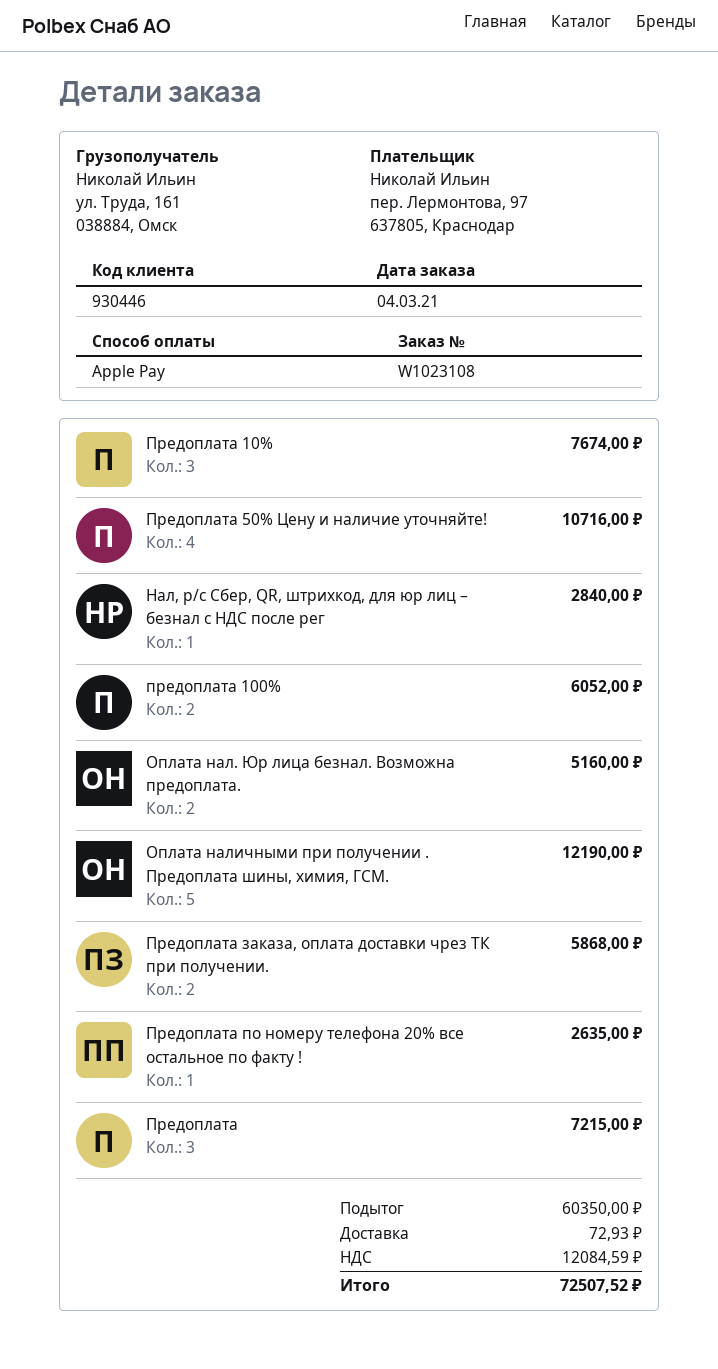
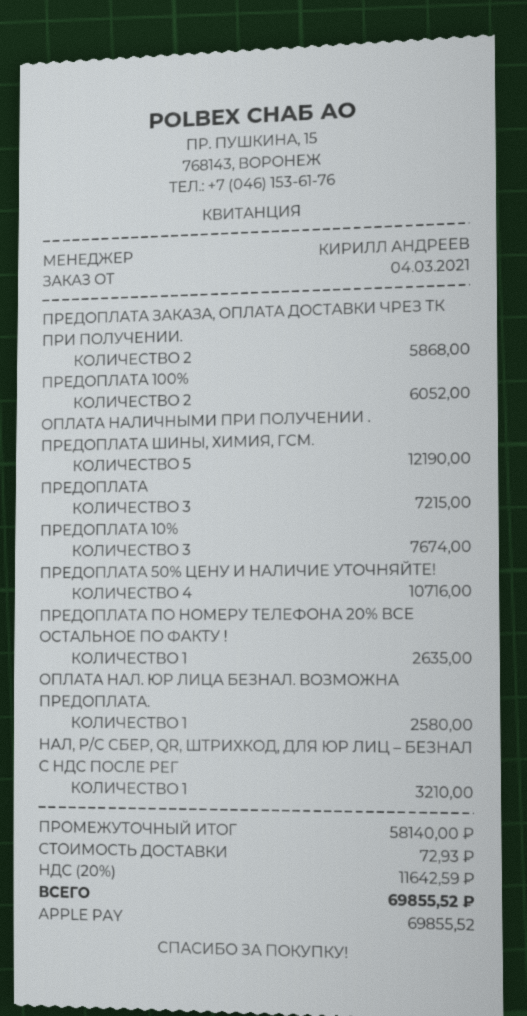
Нал, р/с Сбер, QR, штрихкод, для юр лиц – безнал с НДС после рег: 1 for 2840.00 -> 1 for 3210.00
Оплата нал. Юр лица безнал. Возможна предоплата.: 2 for 5160.00 -> 1 for 2580.00
subtotal: 60350.00 -> 58140.00
tax: 12084.59 -> 11642.59
total: 72507.52 -> 69855.52

